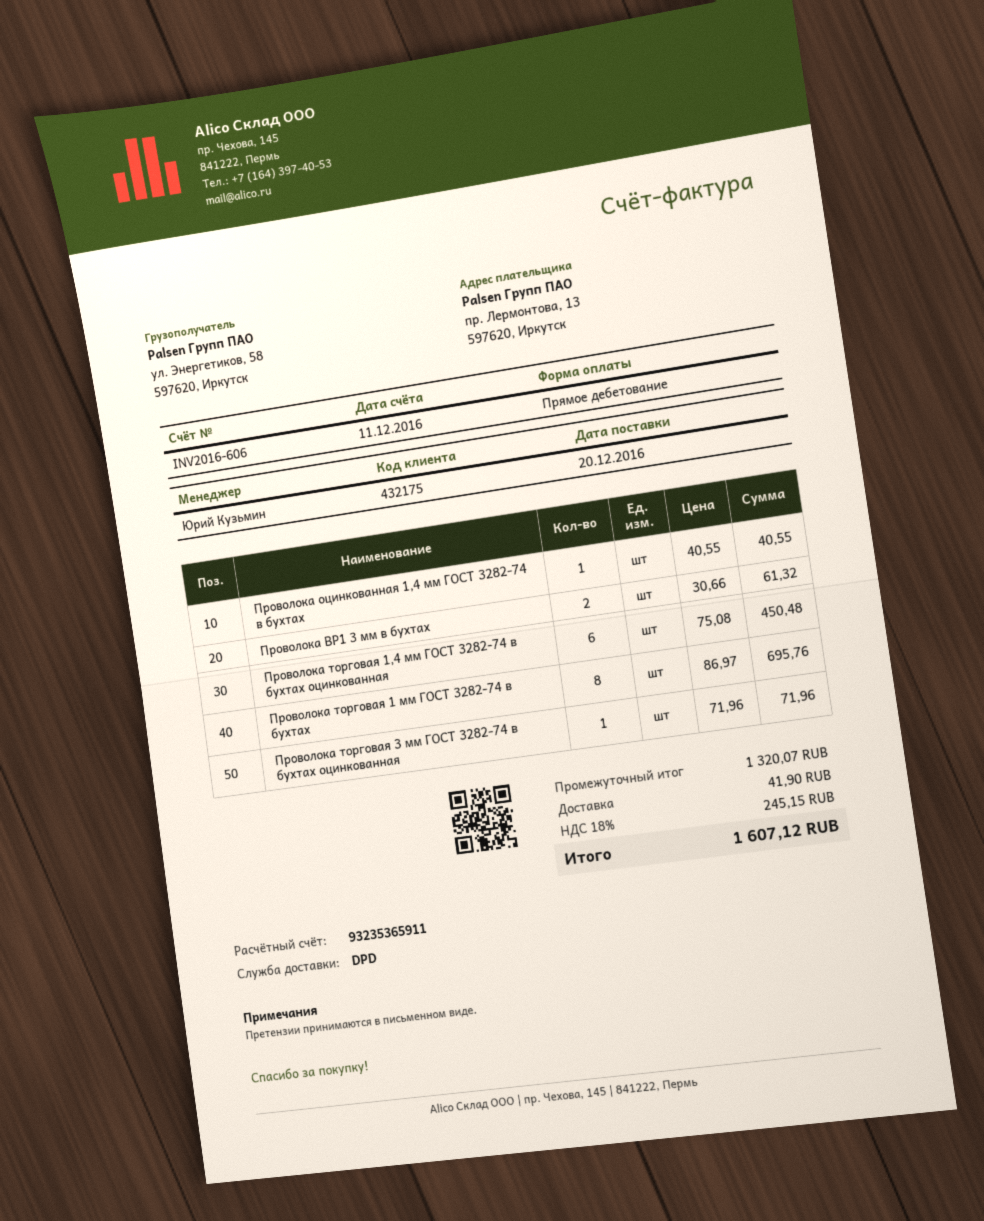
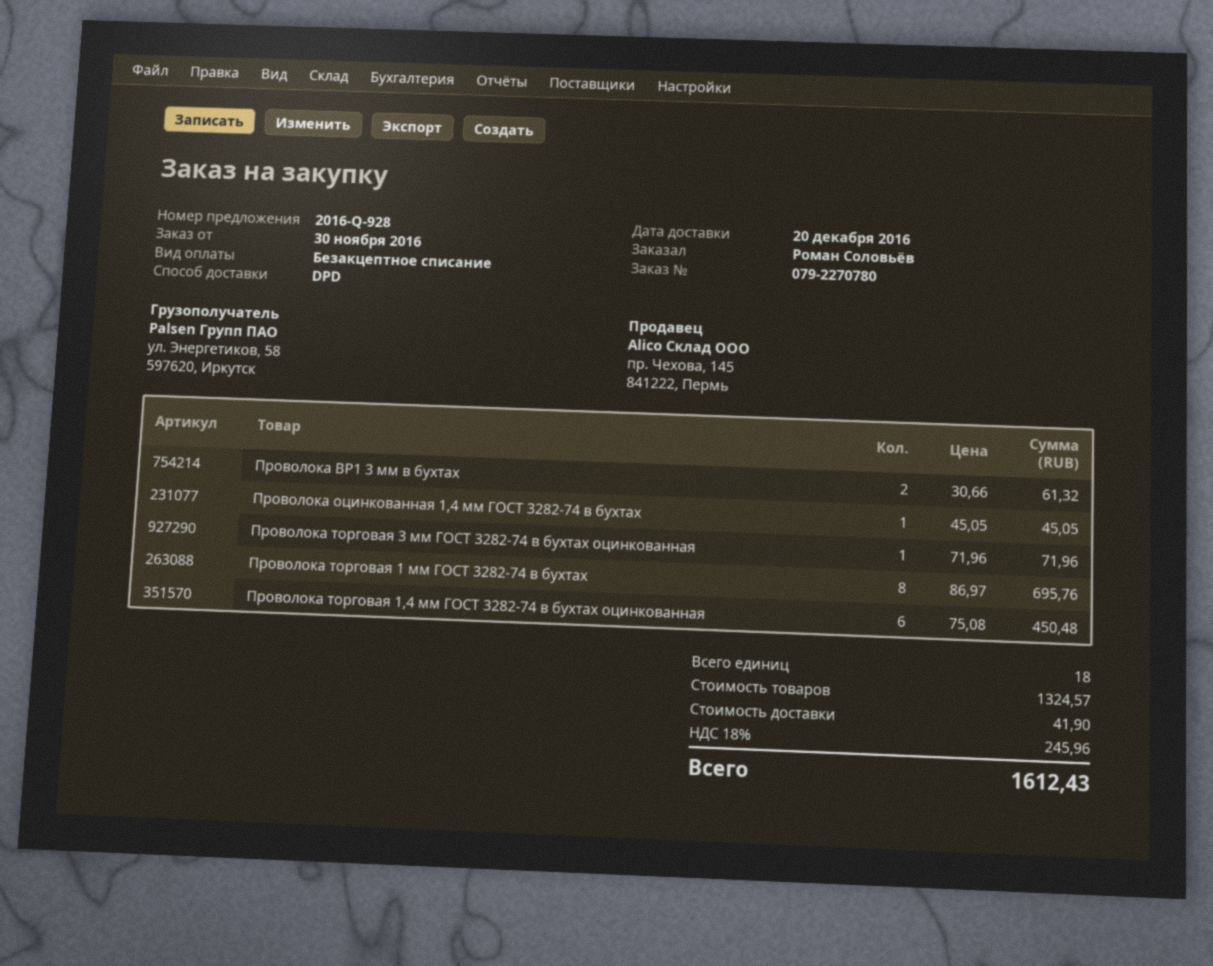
Проволока оцинкованная 1,4 мм ГОСТ 3282-74 в бухтах: 1 x 40.55 = 40.55 -> 1 x 45.05 = 45.05
subtotal: 1320.07 -> 1324.57
tax: 18% = 245.15 -> 18% = 245.96
total: 1607.12 -> 1612.43

